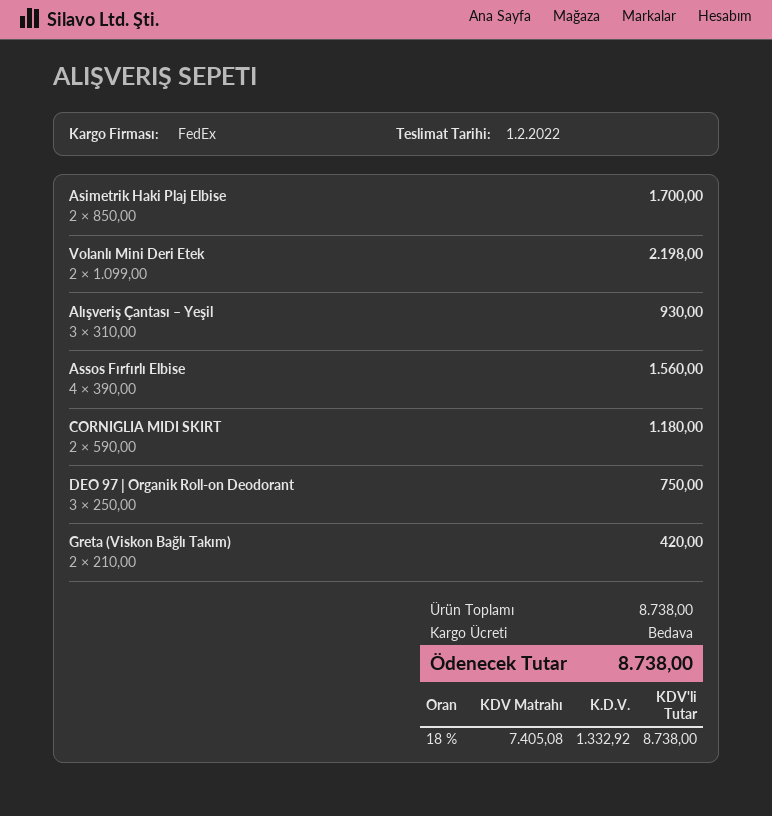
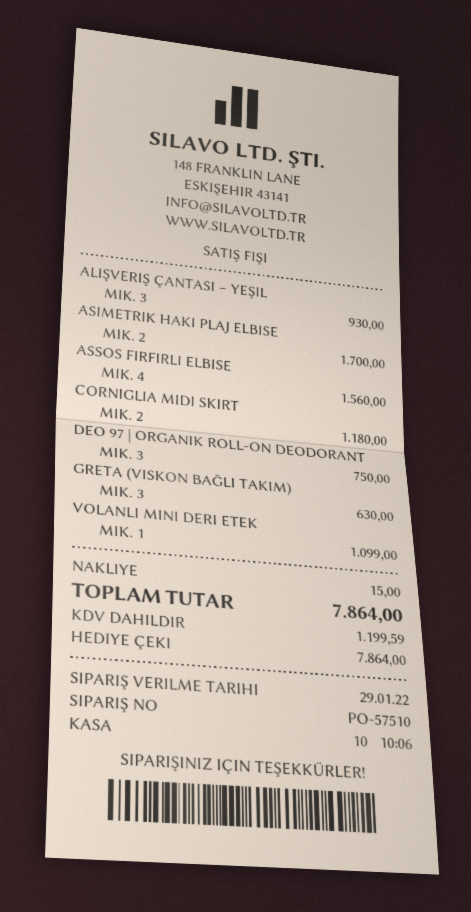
Volanlı Mini Deri Etek: 2 for 2198.00 -> 1 for 1099.00
Greta (Viskon Bağlı Takım): 2 for 420.00 -> 3 for 630.00
shipping: 0.00 -> 15.00
tax: 1332.92 -> 1199.59
total: 8738.00 -> 7864.00

